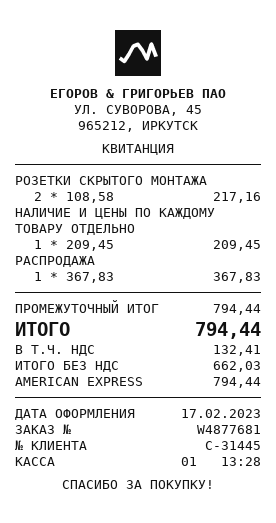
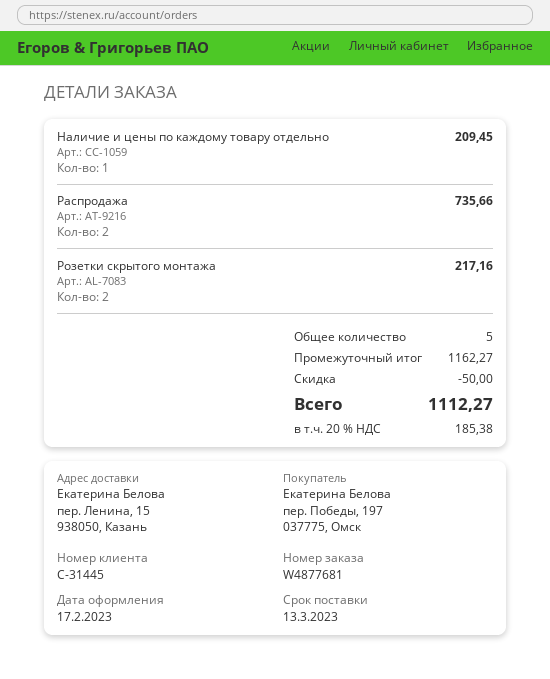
РАСПРОДАЖА: 1 for 367.83 -> 2 for 735.66
subtotal: 794.44 -> 1162.27
discount: none -> 50.00
tax: 132.41 -> 185.38
total: 794.44 -> 1112.27

